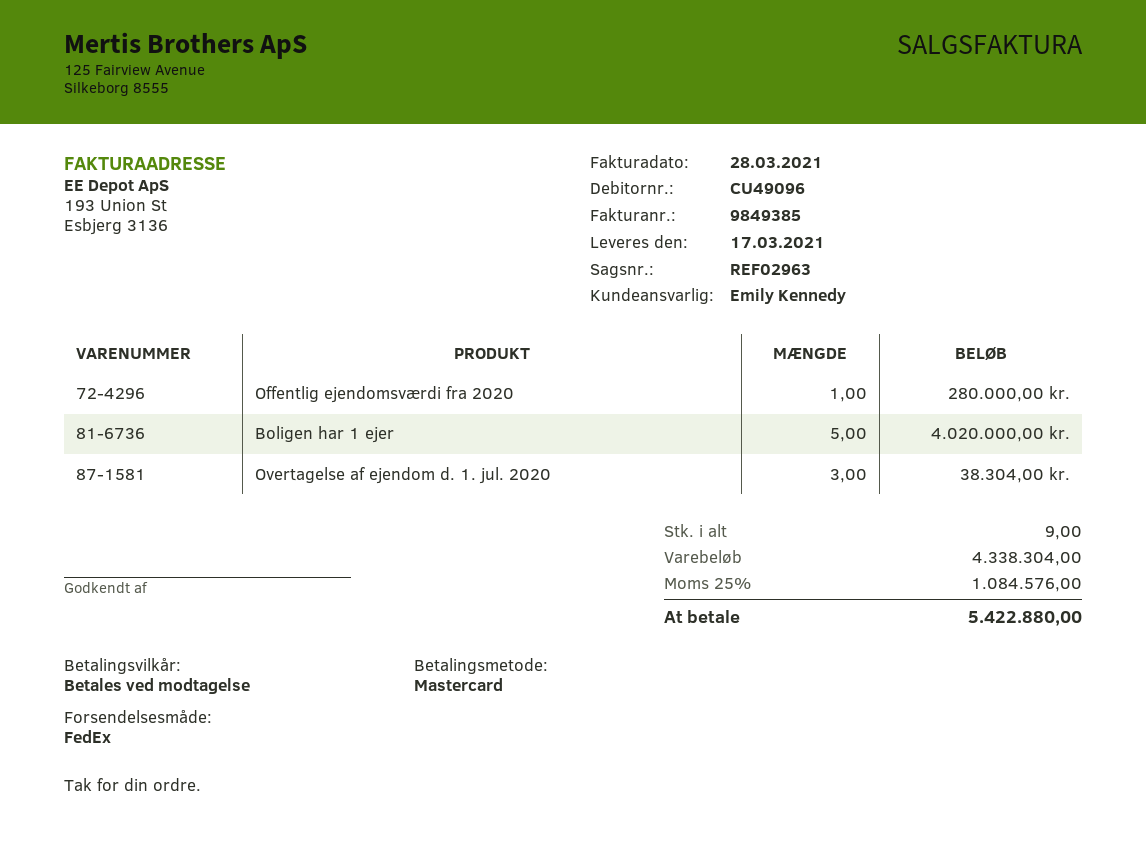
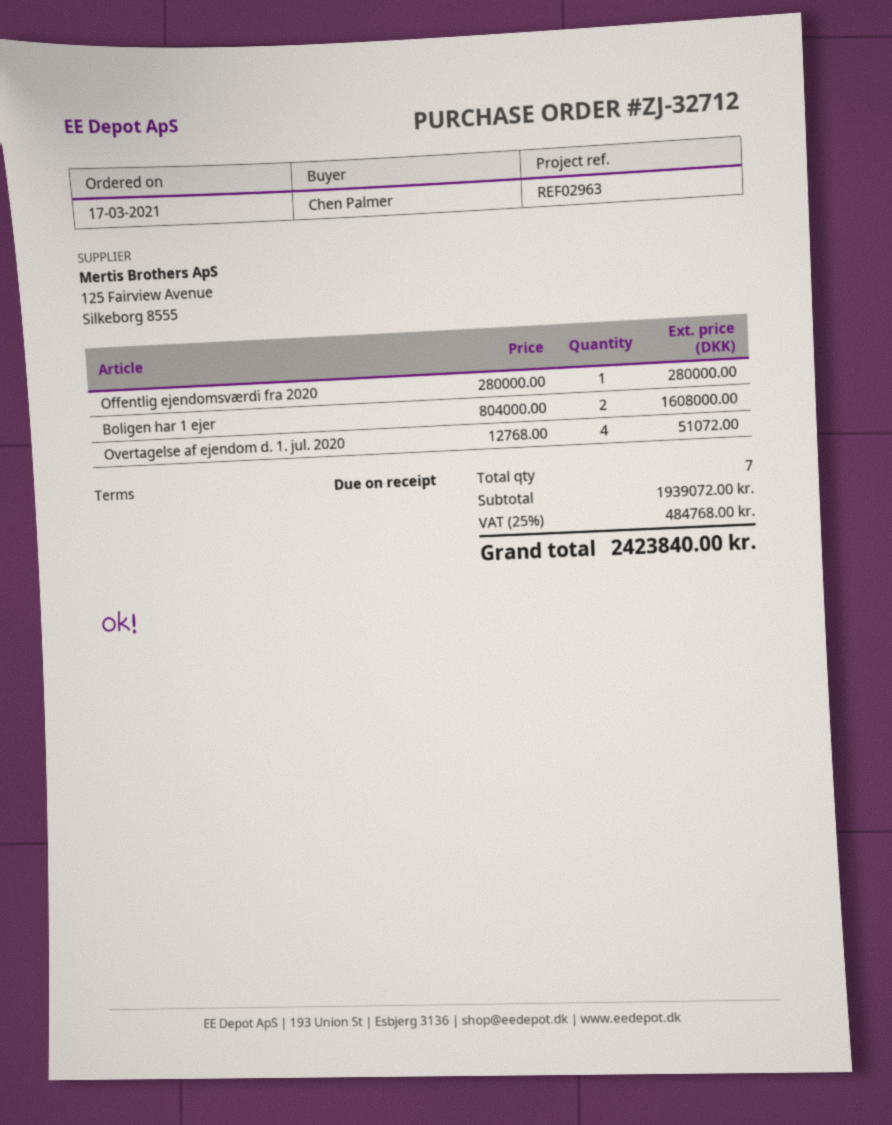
Boligen har 1 ejer: 5 for 4020000.00 -> 2 for 1608000.00
Overtagelse af ejendom d. 1. jul. 2020: 3 for 38304.00 -> 4 for 51072.00
total quantity: 9 -> 7
subtotal: 4338304.00 -> 1939072.00
tax: 25% = 1084576.00 -> 25% = 484768.00
total: 5422880.00 -> 2423840.00

